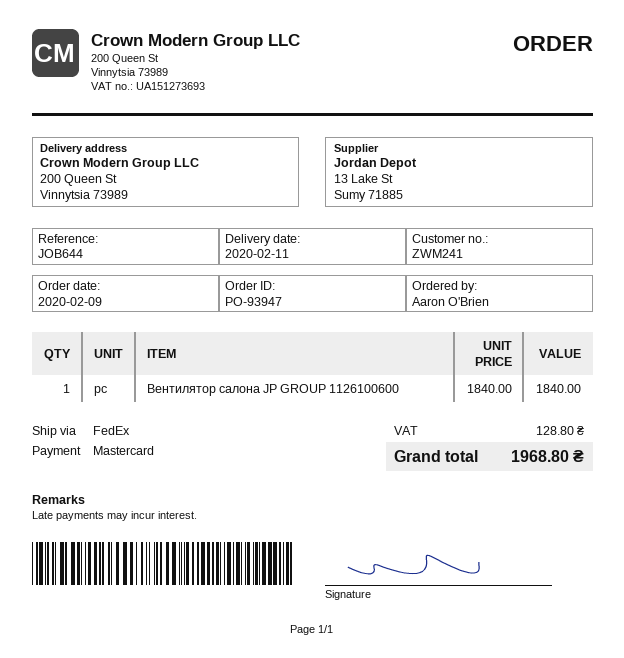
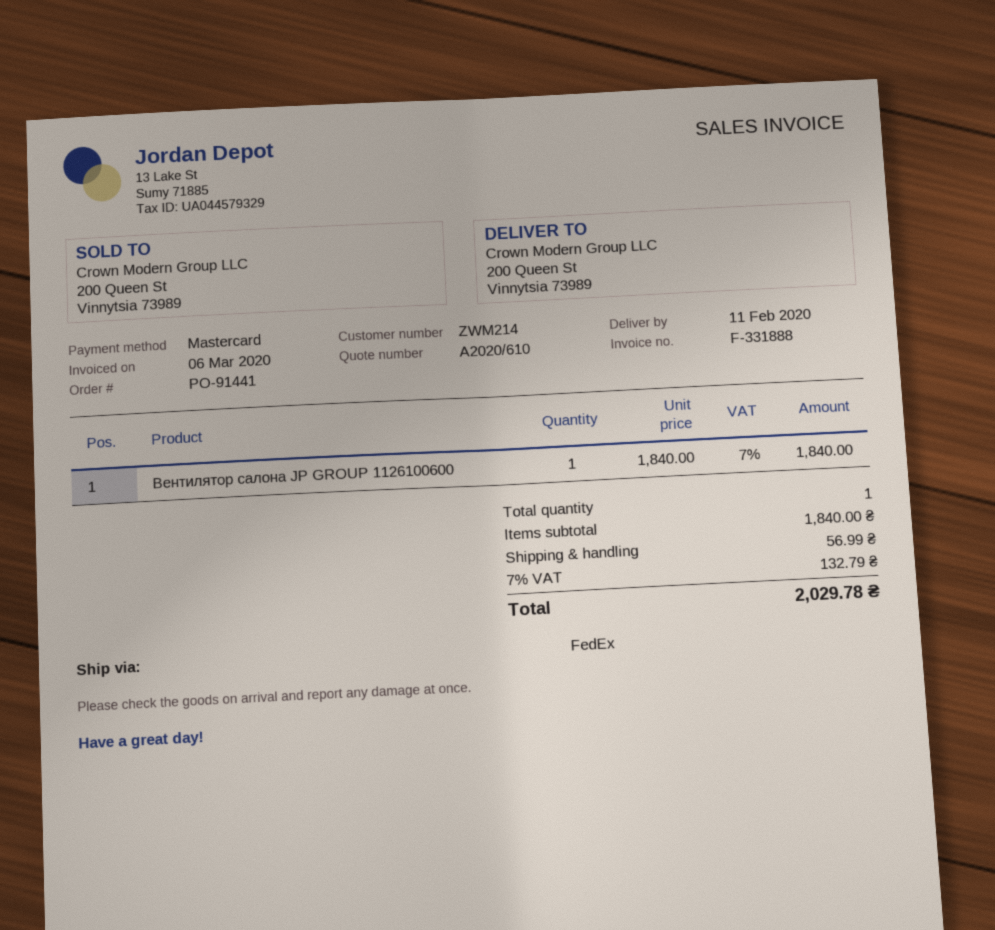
order number: PO-93947 -> PO-91441
customer number: ZWM241 -> ZWM214
shipping: none -> 56.99
tax: 128.80 -> 132.79
total: 1968.80 -> 2029.78

